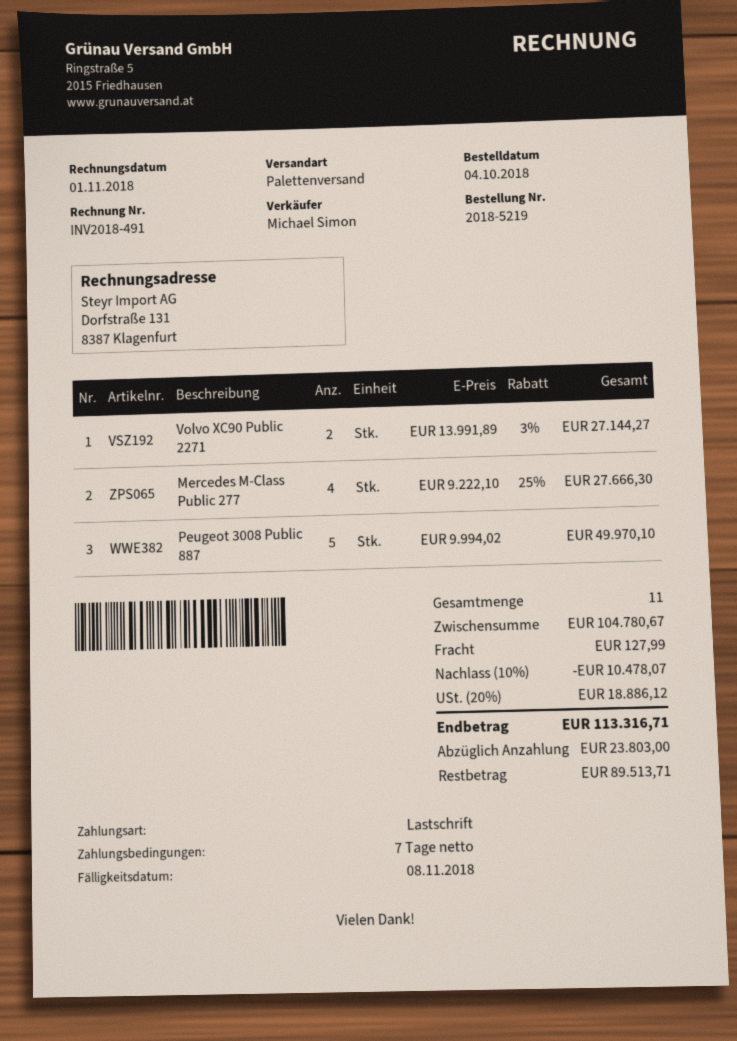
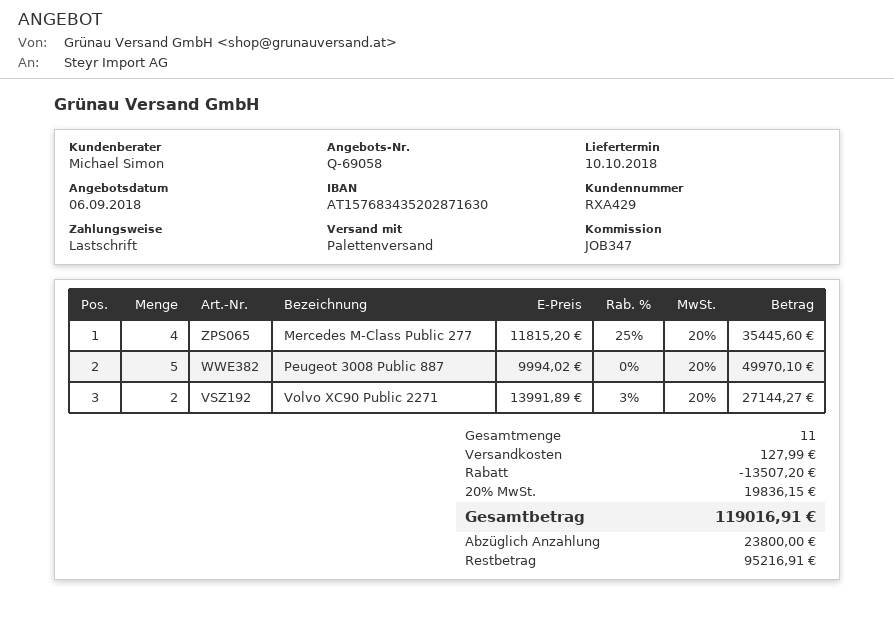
Mercedes M-Class Public 277: 4 x 9222.10 - 25% = 27666.30 -> 4 x 11815.20 - 25% = 35445.60
discount: 10478.07 -> 13507.20
tax: 20% = 18886.12 -> 20% = 19836.15
total: 113316.71 -> 119016.91
deposit: 23803.00 -> 23800.00
balance: 89513.71 -> 95216.91

